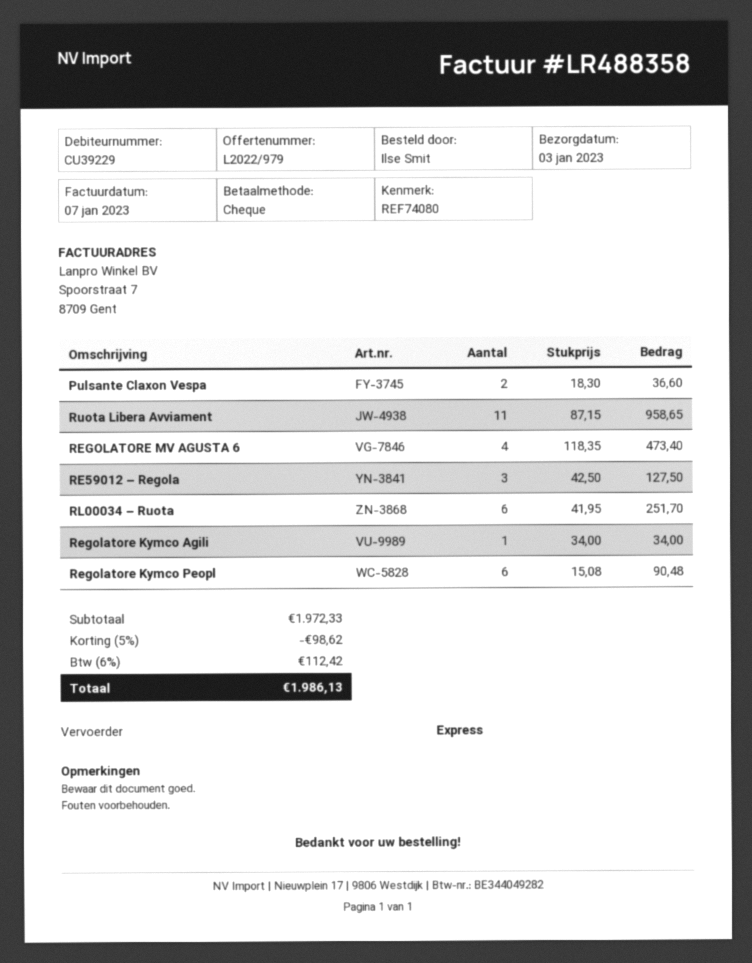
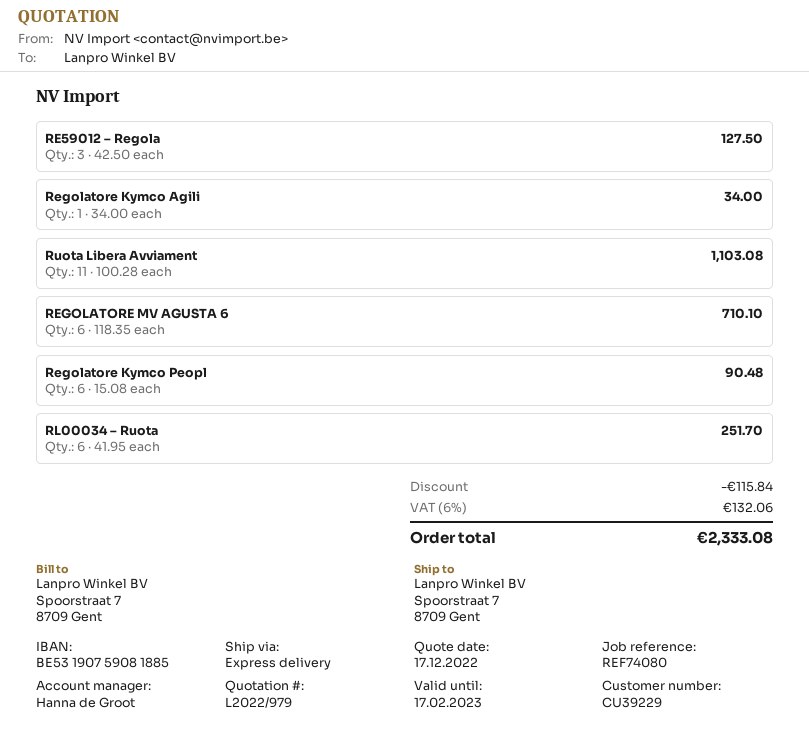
Pulsante Claxon Vespa: 2 x 18.30 = 36.60 -> none
Ruota Libera Avviament: 11 x 87.15 = 958.65 -> 11 x 100.28 = 1103.08
REGOLATORE MV AGUSTA 6: 4 x 118.35 = 473.40 -> 6 x 118.35 = 710.10
discount: 98.62 -> 115.84
tax: 6% = 112.42 -> 6% = 132.06
total: 1986.13 -> 2333.08

